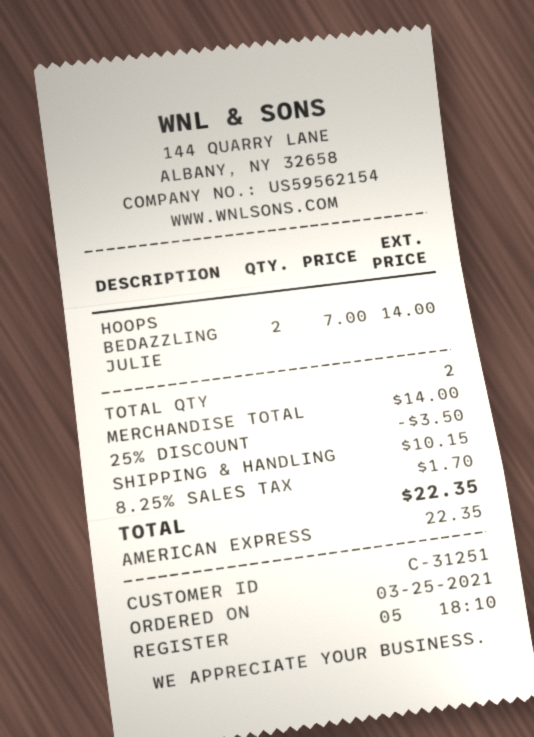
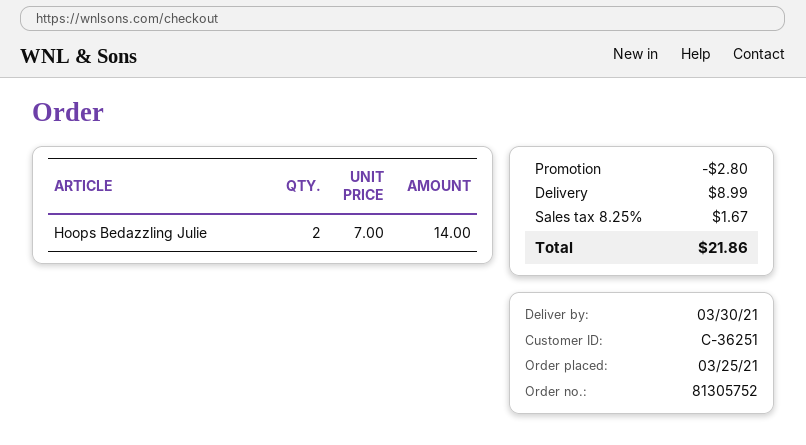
customer number: C-31251 -> C-36251
discount: 3.50 -> 2.80
shipping: 10.15 -> 8.99
tax: 8.25% = 1.70 -> 8.25% = 1.67
total: 22.35 -> 21.86

